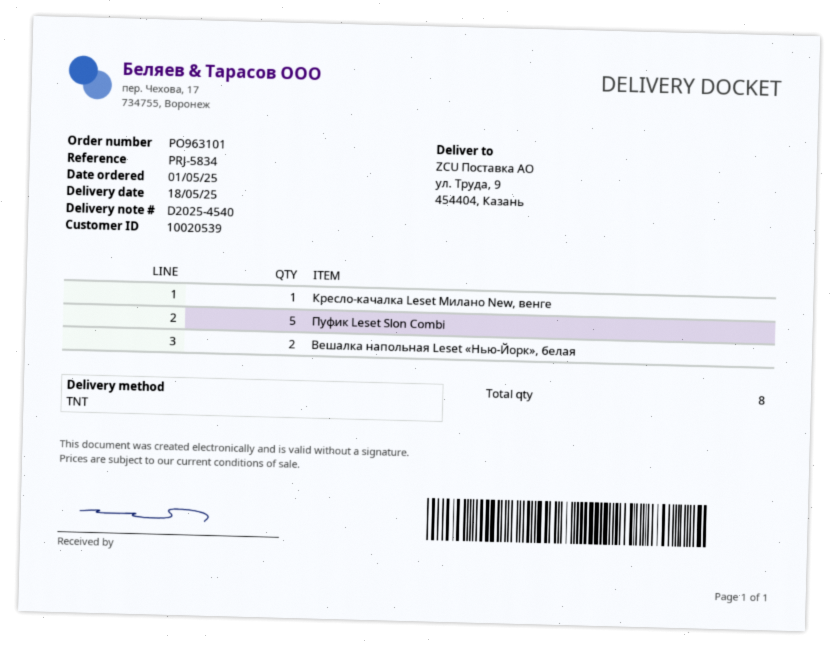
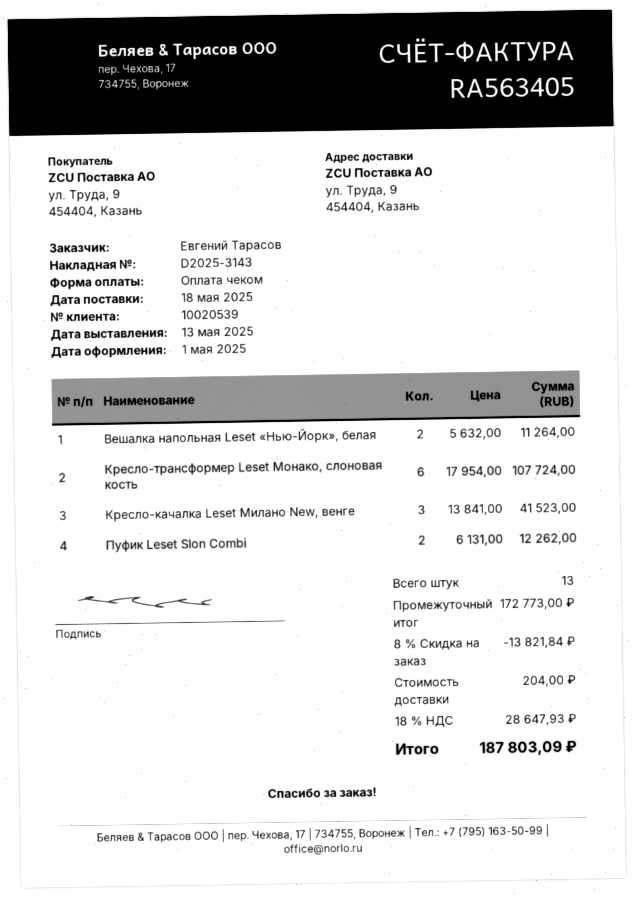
delivery note number: D2025-4540 -> D2025-3143
Кресло-качалка Leset Милано New, венге: 1 -> 3
Пуфик Leset Slon Combi: 5 -> 2
Кресло-трансформер Leset Монако, слоновая кость: none -> 6
total quantity: 8 -> 13

